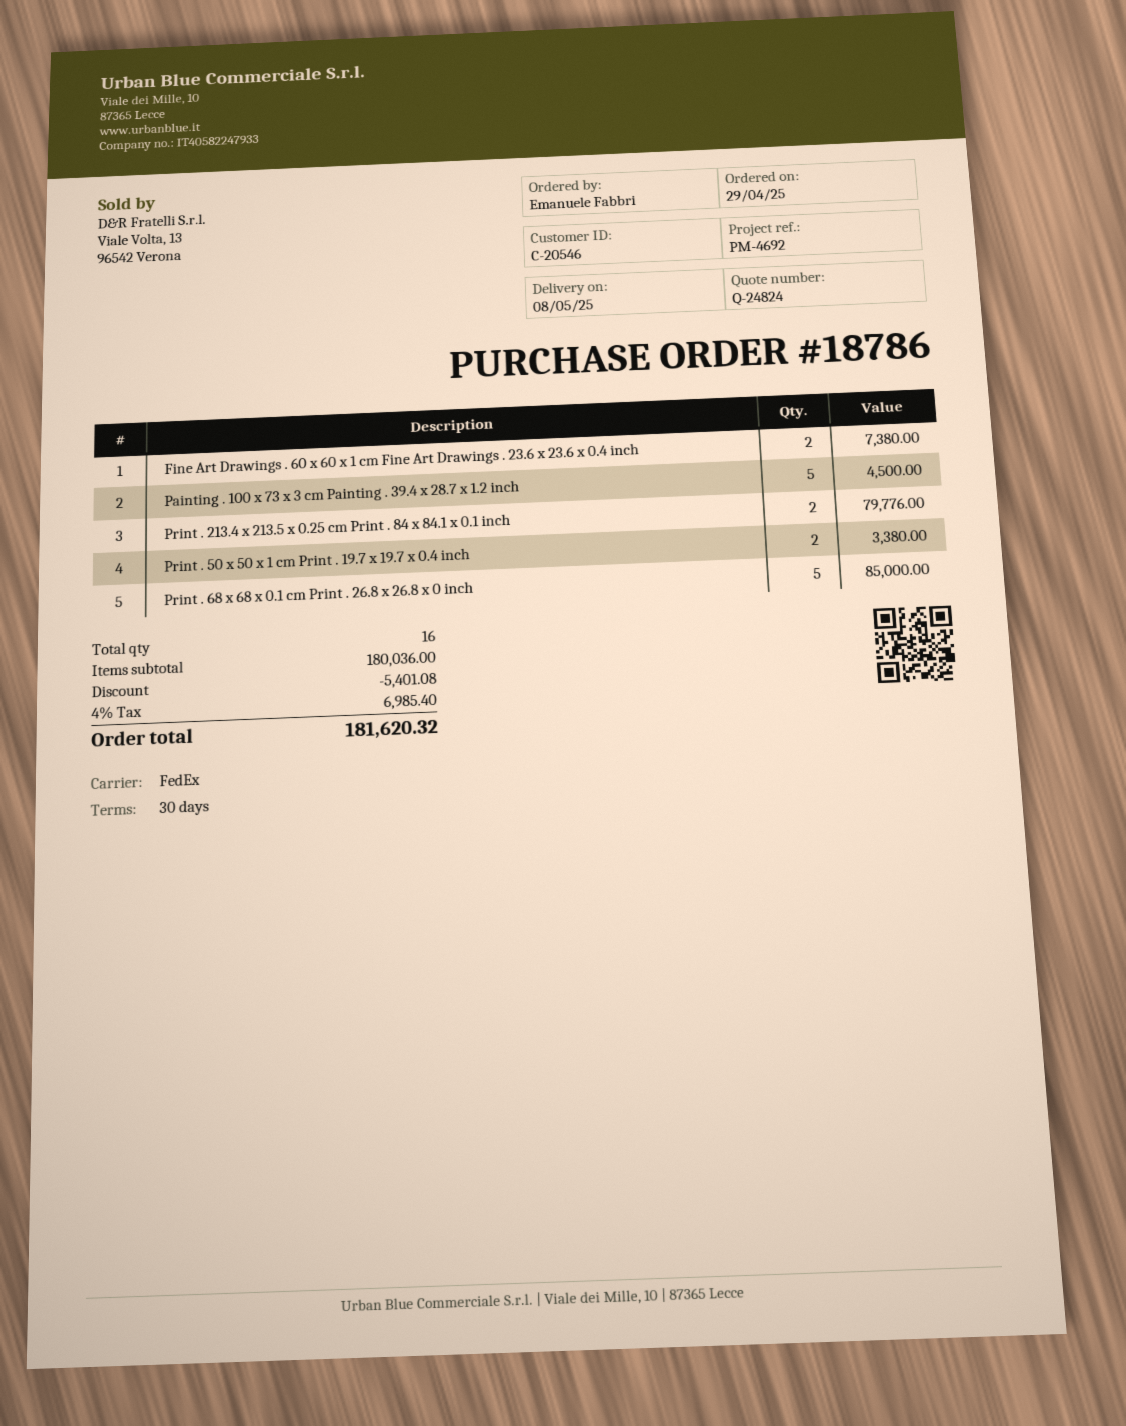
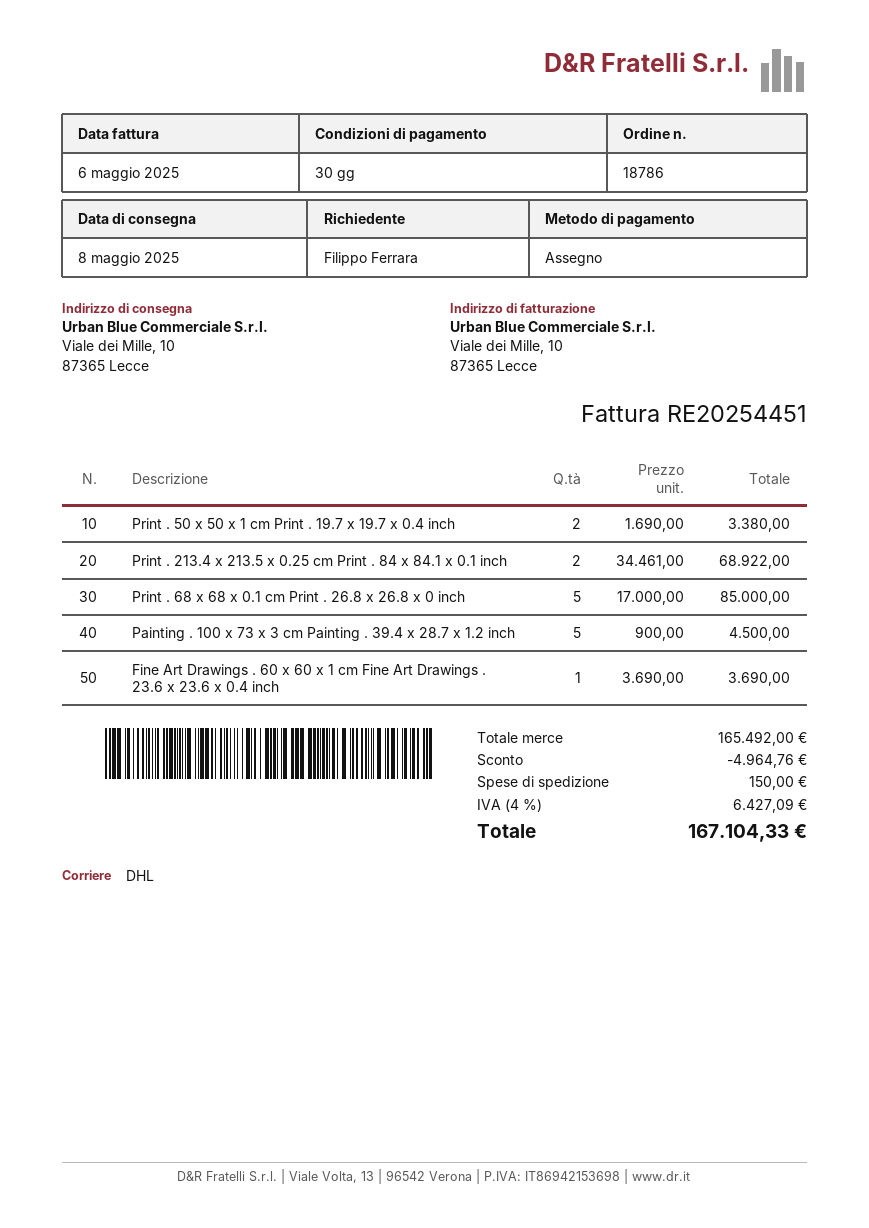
ordered by: Emanuele Fabbri -> Filippo Ferrara
shipping method: FedEx -> DHL
Fine Art Drawings . 60 x 60 x 1 cm Fine Art Drawings . 23.6 x 23.6 x 0.4 inch: 2 for 7380.00 -> 1 for 3690.00
Print . 213.4 x 213.5 x 0.25 cm Print . 84 x 84.1 x 0.1 inch: 2 for 79776.00 -> 2 for 68922.00
subtotal: 180036.00 -> 165492.00
discount: 5401.08 -> 4964.76
shipping: none -> 150.00
tax: 4% = 6985.40 -> 4% = 6427.09
total: 181620.32 -> 167104.33

